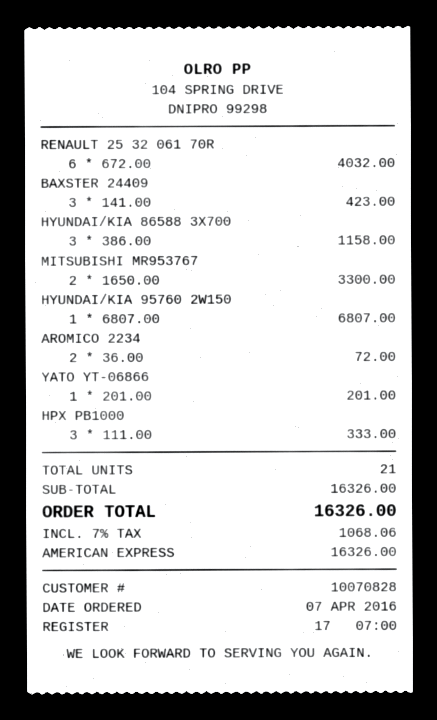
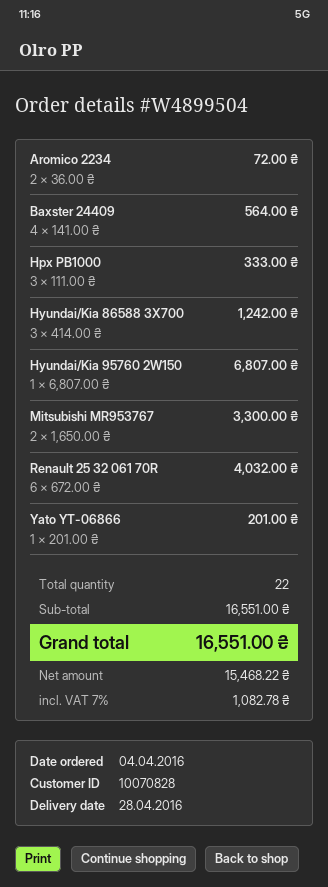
order date: 2016-04-07 -> 2016-04-04
BAXSTER 24409: 3 x 141.00 = 423.00 -> 4 x 141.00 = 564.00
HYUNDAI/KIA 86588 3X700: 3 x 386.00 = 1158.00 -> 3 x 414.00 = 1242.00
total quantity: 21 -> 22
subtotal: 16326.00 -> 16551.00
tax: 7% = 1068.06 -> 7% = 1082.78
total: 16326.00 -> 16551.00

